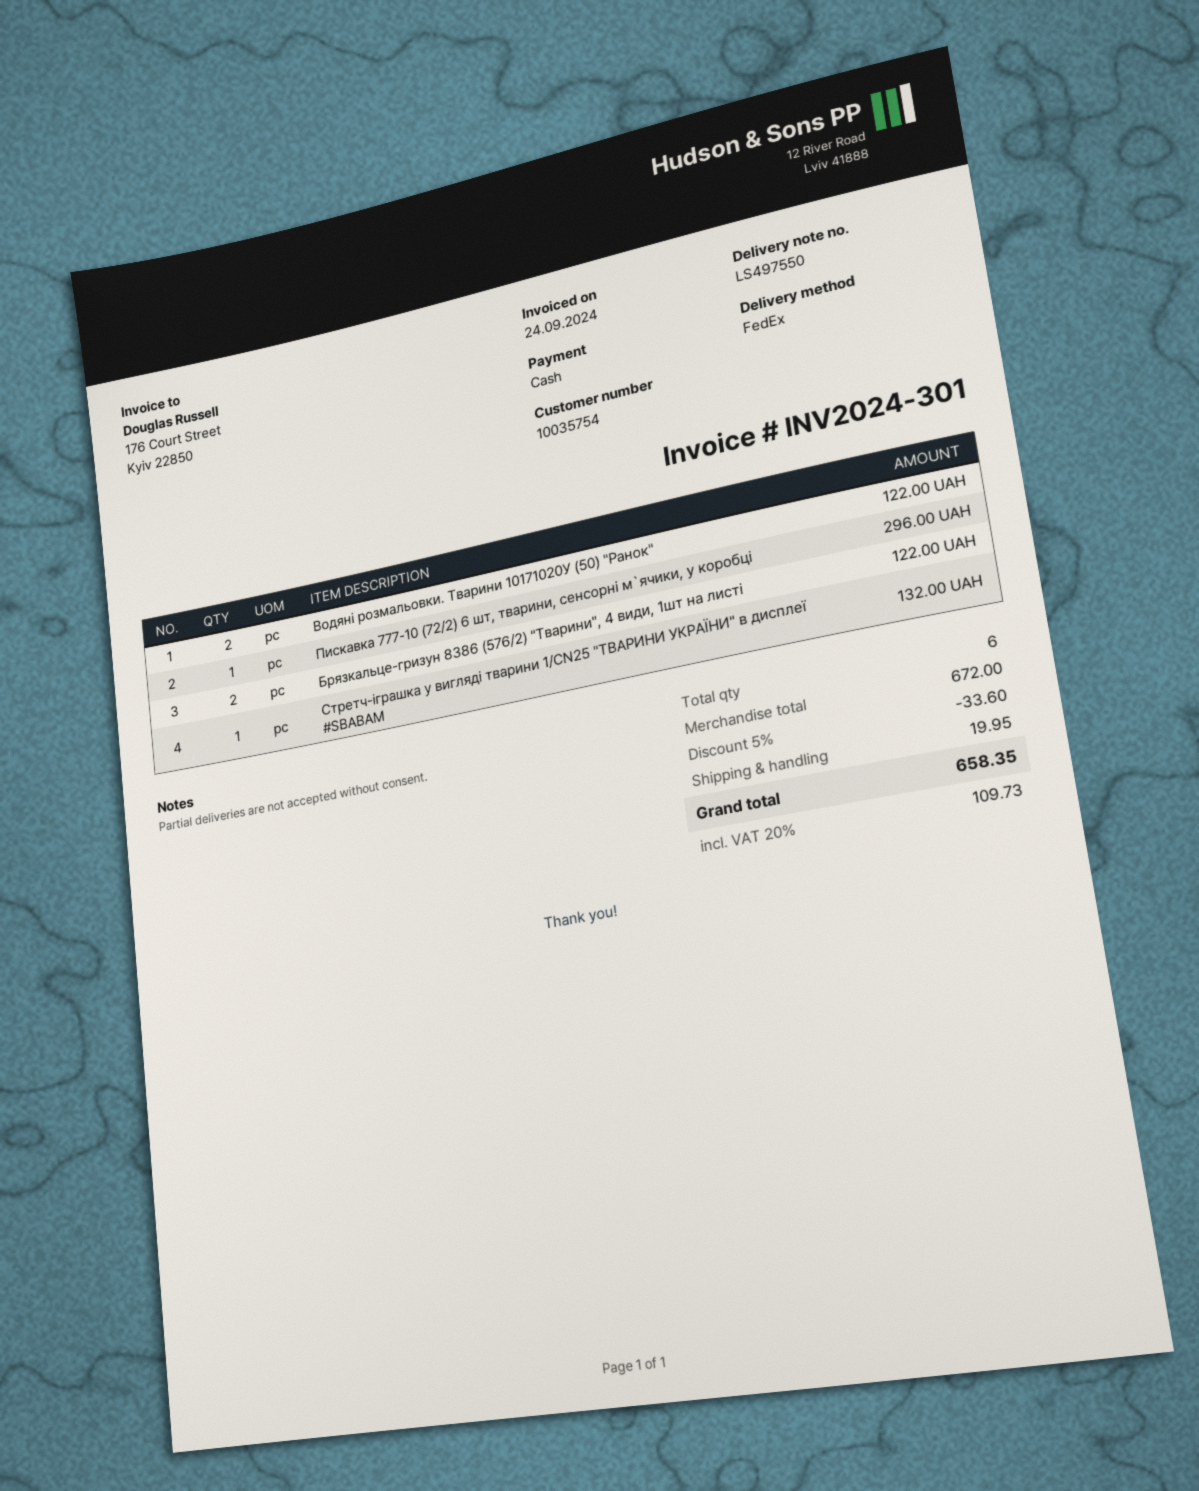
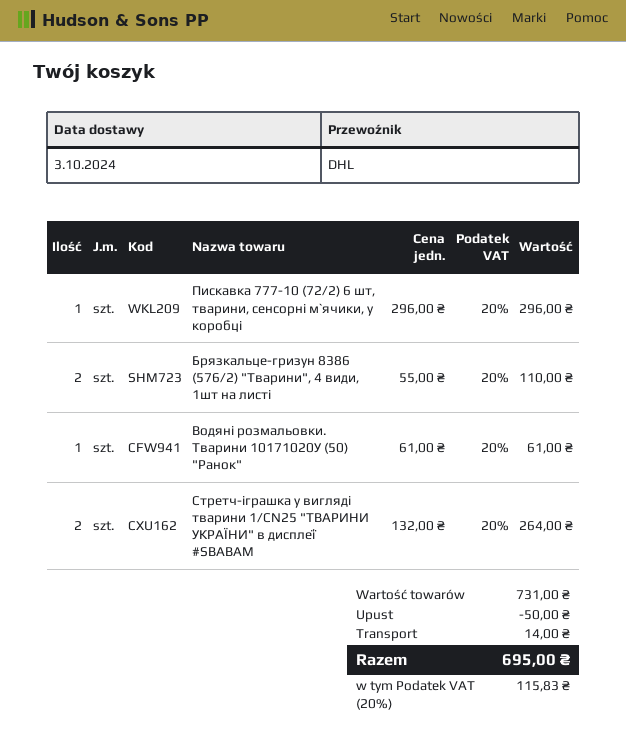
shipping method: FedEx -> DHL
Водяні розмальовки. Тварини 10171020У (50) "Ранок": 2 for 122.00 -> 1 for 61.00
Брязкальце-гризун 8386 (576/2) "Тварини", 4 види, 1шт на листі: 2 for 122.00 -> 2 for 110.00
Стретч-іграшка у вигляді тварини 1/CN25 "ТВАРИНИ УКРАЇНИ" в дисплеї #SBABAM: 1 for 132.00 -> 2 for 264.00
subtotal: 672.00 -> 731.00
discount: 33.60 -> 50.00
shipping: 19.95 -> 14.00
tax: 20% = 109.73 -> 20% = 115.83
total: 658.35 -> 695.00

